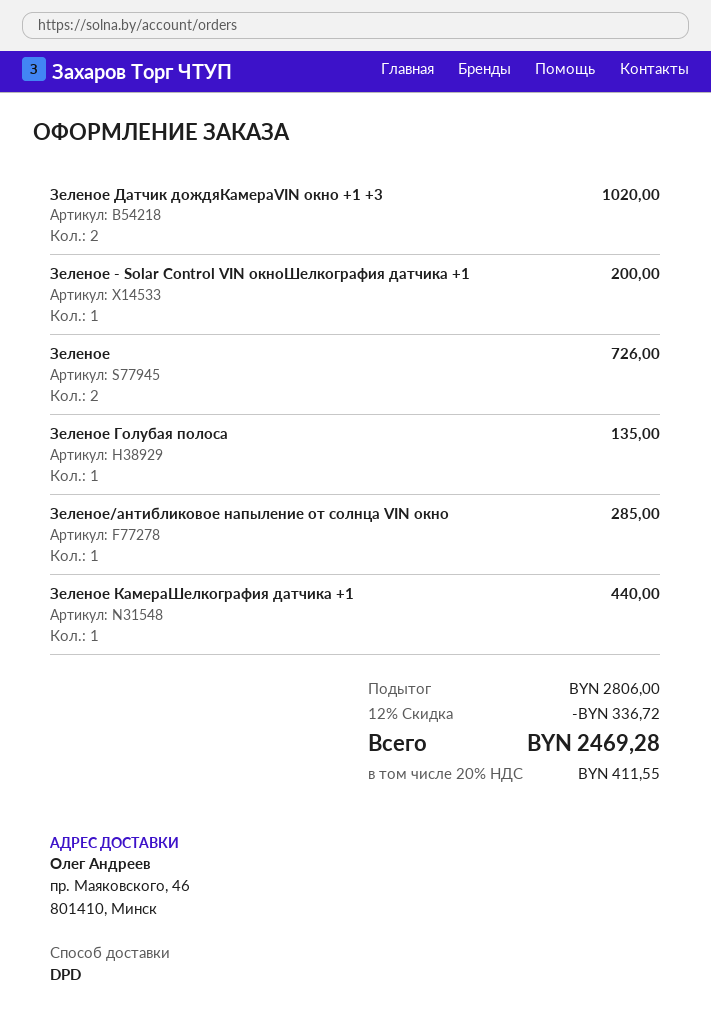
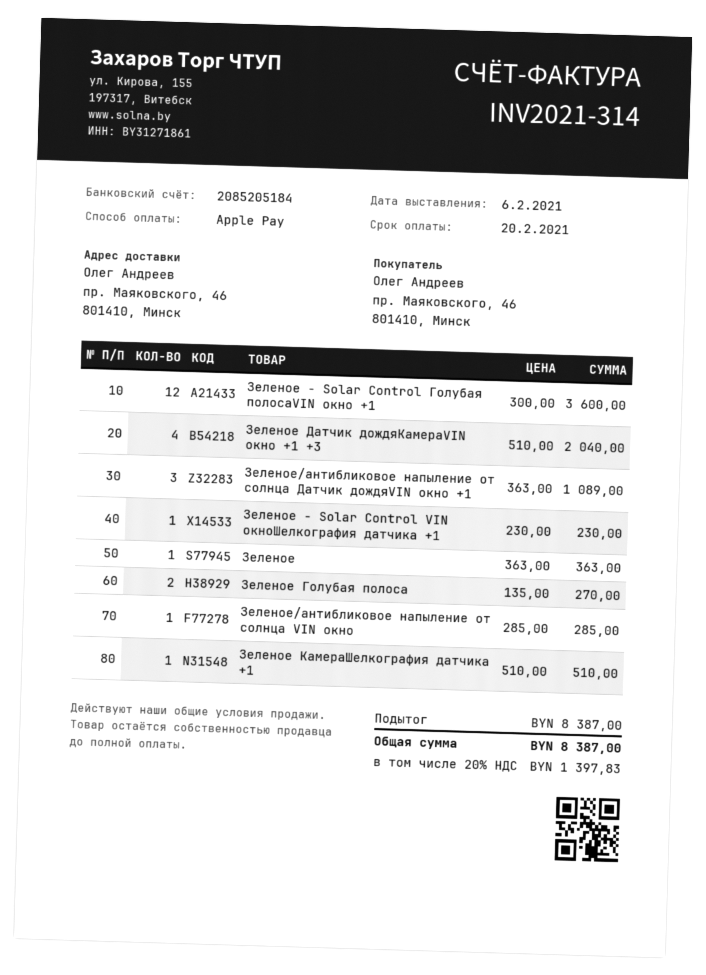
Зеленое Датчик дождяКамераVIN окно +1 +3: 2 for 1020.00 -> 4 for 2040.00
Зеленое - Solar Control VIN окноШелкография датчика +1: 1 for 200.00 -> 1 for 230.00
Зеленое: 2 for 726.00 -> 1 for 363.00
Зеленое Голубая полоса: 1 for 135.00 -> 2 for 270.00
Зеленое КамераШелкография датчика +1: 1 for 440.00 -> 1 for 510.00
Зеленое - Solar Control Голубая полосаVIN окно +1: none -> 12 for 3600.00
Зеленое/антибликовое напыление от солнца Датчик дождяVIN окно +1: none -> 3 for 1089.00
subtotal: 2806.00 -> 8387.00
discount: 12% = 336.72 -> none
tax: 20% = 411.55 -> 20% = 1397.83
total: 2469.28 -> 8387.00

